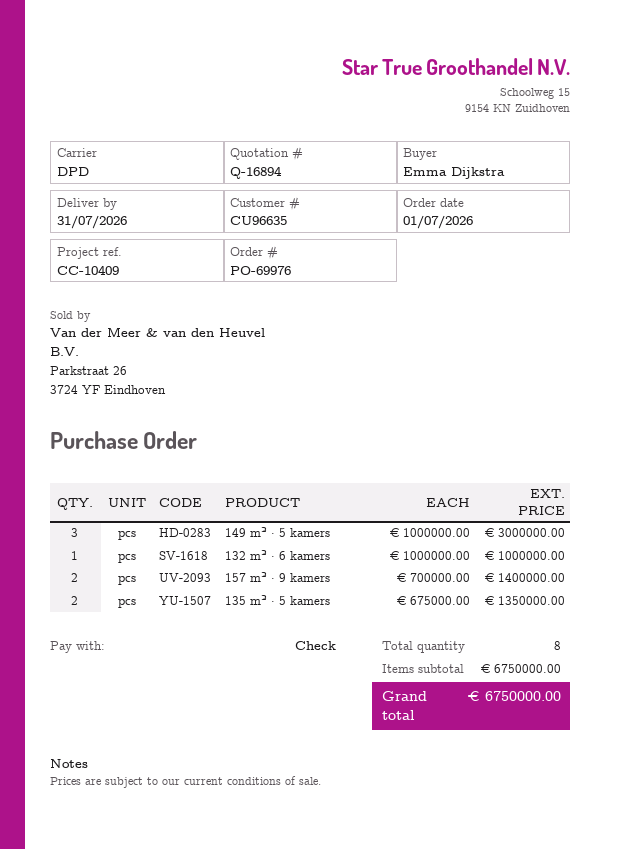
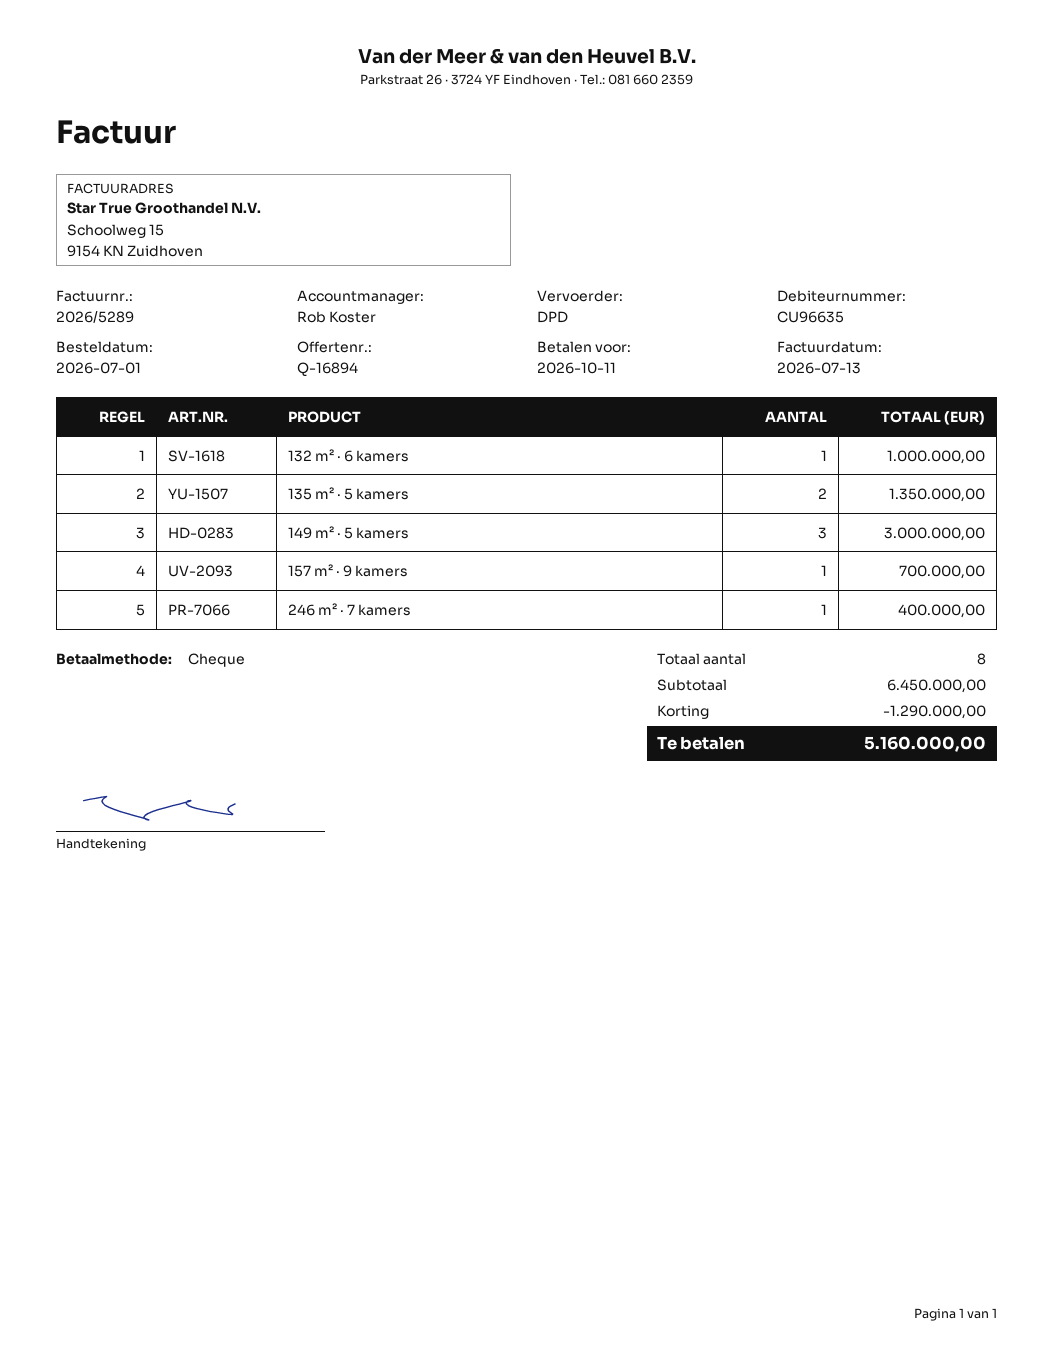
157 m² · 9 kamers: 2 for 1400000.00 -> 1 for 700000.00
246 m² · 7 kamers: none -> 1 for 400000.00
subtotal: 6750000.00 -> 6450000.00
discount: none -> 1290000.00
total: 6750000.00 -> 5160000.00

